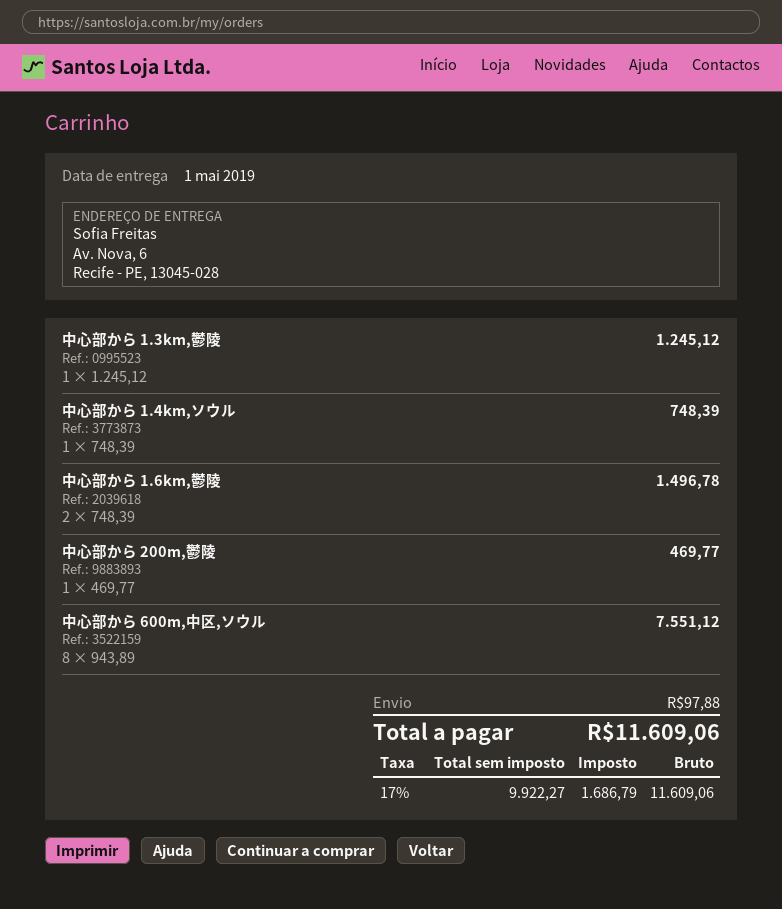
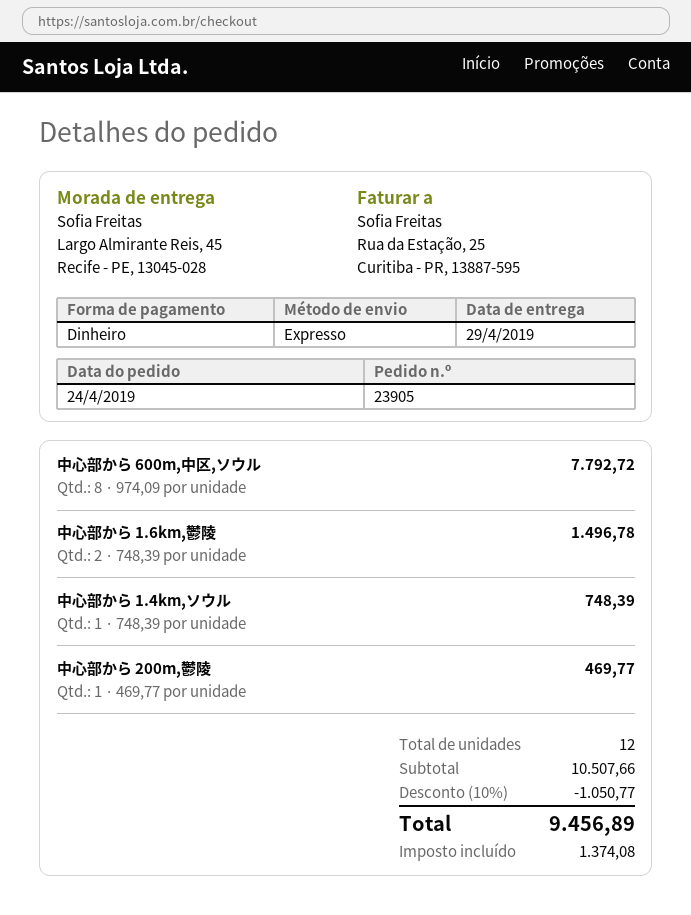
delivery date: 2019-05-01 -> 2019-04-29
ship to: Av. Nova, 6, Recife - PE, 13045-028 -> Largo Almirante Reis, 45, Recife - PE, 13045-028
中心部から 1.3km,鬱陵: 1 x 1245.12 = 1245.12 -> none
中心部から 600m,中区,ソウル: 8 x 943.89 = 7551.12 -> 8 x 974.09 = 7792.72
discount: none -> 10% = 1050.77
shipping: 97.88 -> none
tax: 1686.79 -> 1374.08
total: 11609.06 -> 9456.89

